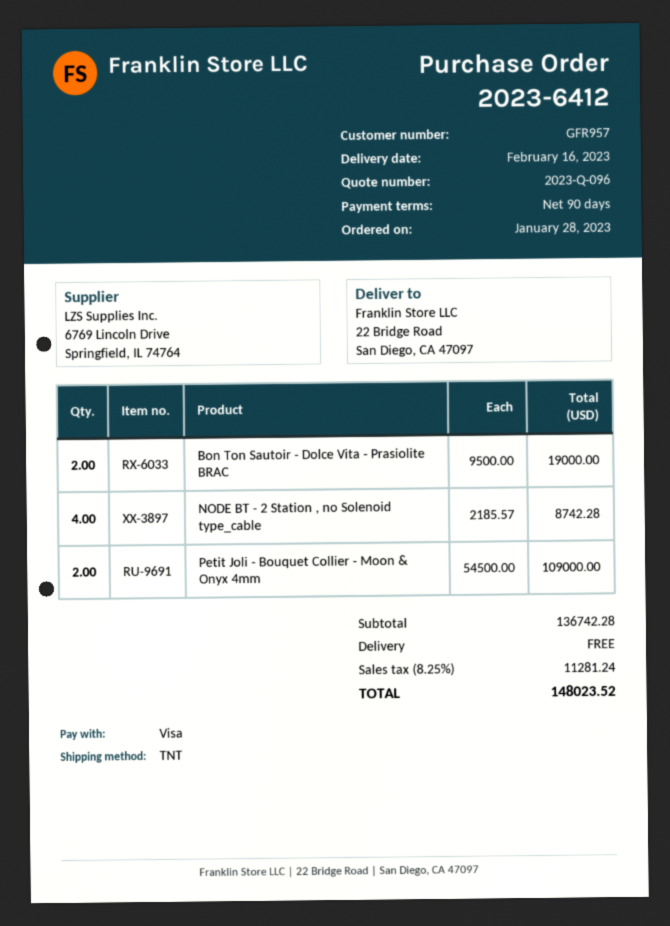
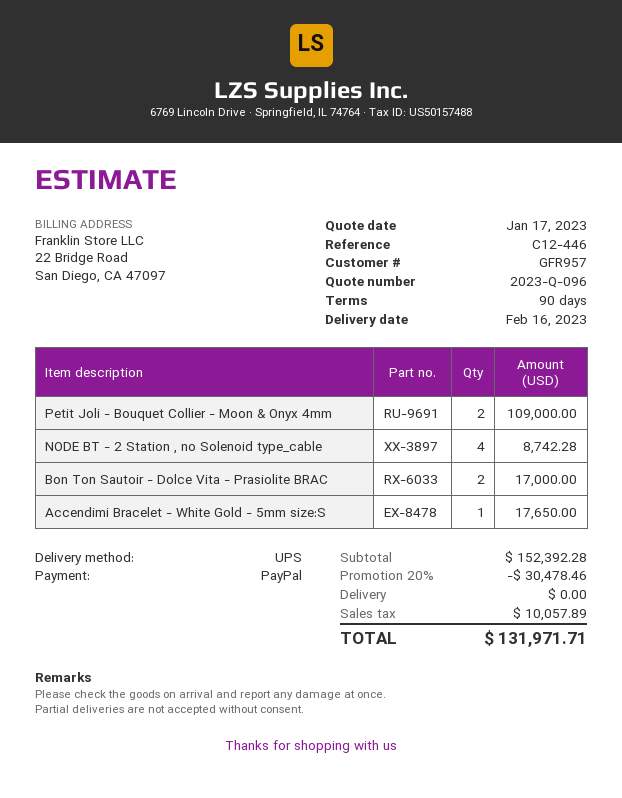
payment method: Visa -> PayPal
shipping method: TNT -> UPS
Bon Ton Sautoir - Dolce Vita - Prasiolite BRAC: 2 for 19000.00 -> 2 for 17000.00
Accendimi Bracelet - White Gold - 5mm size:S: none -> 1 for 17650.00
subtotal: 136742.28 -> 152392.28
discount: none -> 20% = 30478.46
tax: 11281.24 -> 10057.89
total: 148023.52 -> 131971.71

